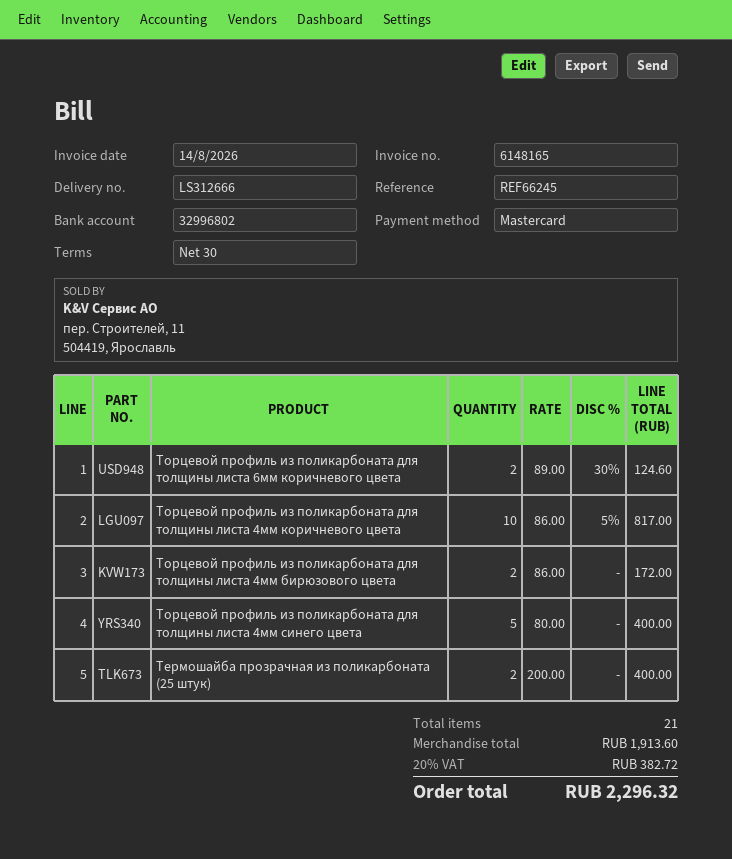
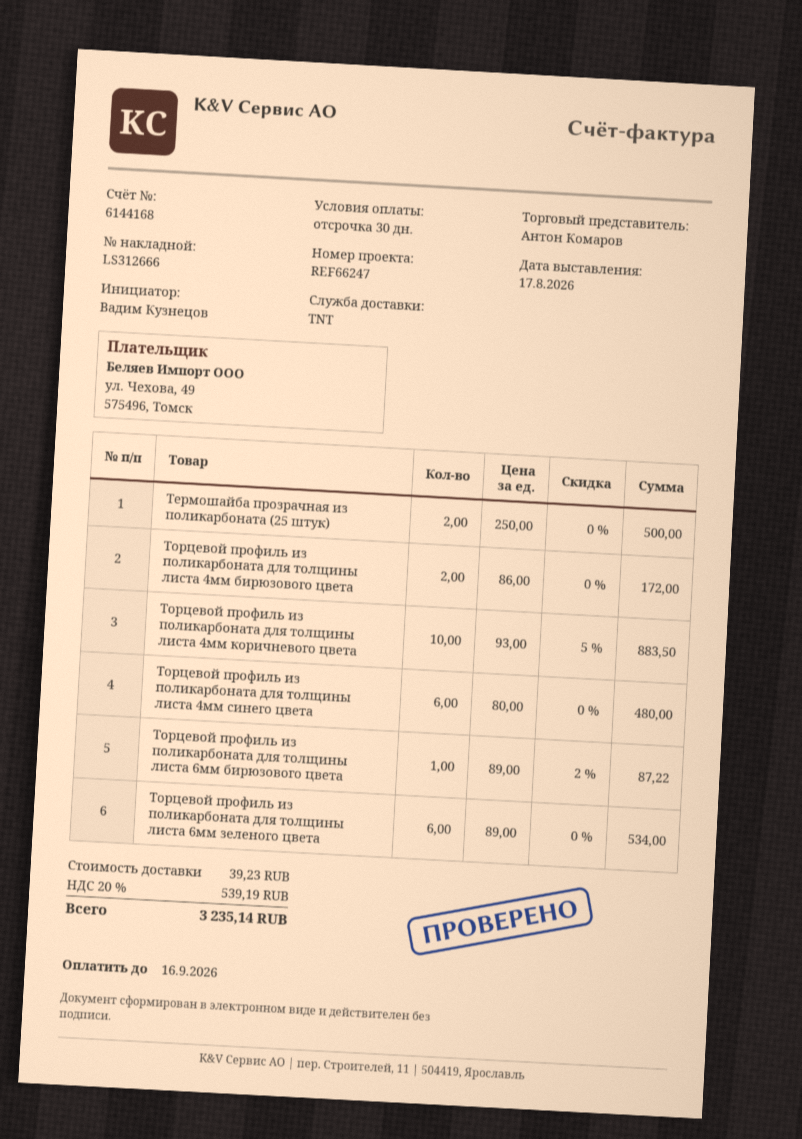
invoice number: 6148165 -> 6144168
invoice date: 2026-08-14 -> 2026-08-17
reference: REF66245 -> REF66247
Торцевой профиль из поликарбоната для толщины листа 6мм коричневого цвета: 2 x 89.00 - 30% = 124.60 -> none
Торцевой профиль из поликарбоната для толщины листа 4мм коричневого цвета: 10 x 86.00 - 5% = 817.00 -> 10 x 93.00 - 5% = 883.50
Торцевой профиль из поликарбоната для толщины листа 4мм синего цвета: 5 x 80.00 = 400.00 -> 6 x 80.00 = 480.00
Термошайба прозрачная из поликарбоната (25 штук): 2 x 200.00 = 400.00 -> 2 x 250.00 = 500.00
Торцевой профиль из поликарбоната для толщины листа 6мм бирюзового цвета: none -> 1 x 89.00 - 2% = 87.22
Торцевой профиль из поликарбоната для толщины листа 6мм зеленого цвета: none -> 6 x 89.00 = 534.00
shipping: none -> 39.23
tax: 20% = 382.72 -> 20% = 539.19
total: 2296.32 -> 3235.14

